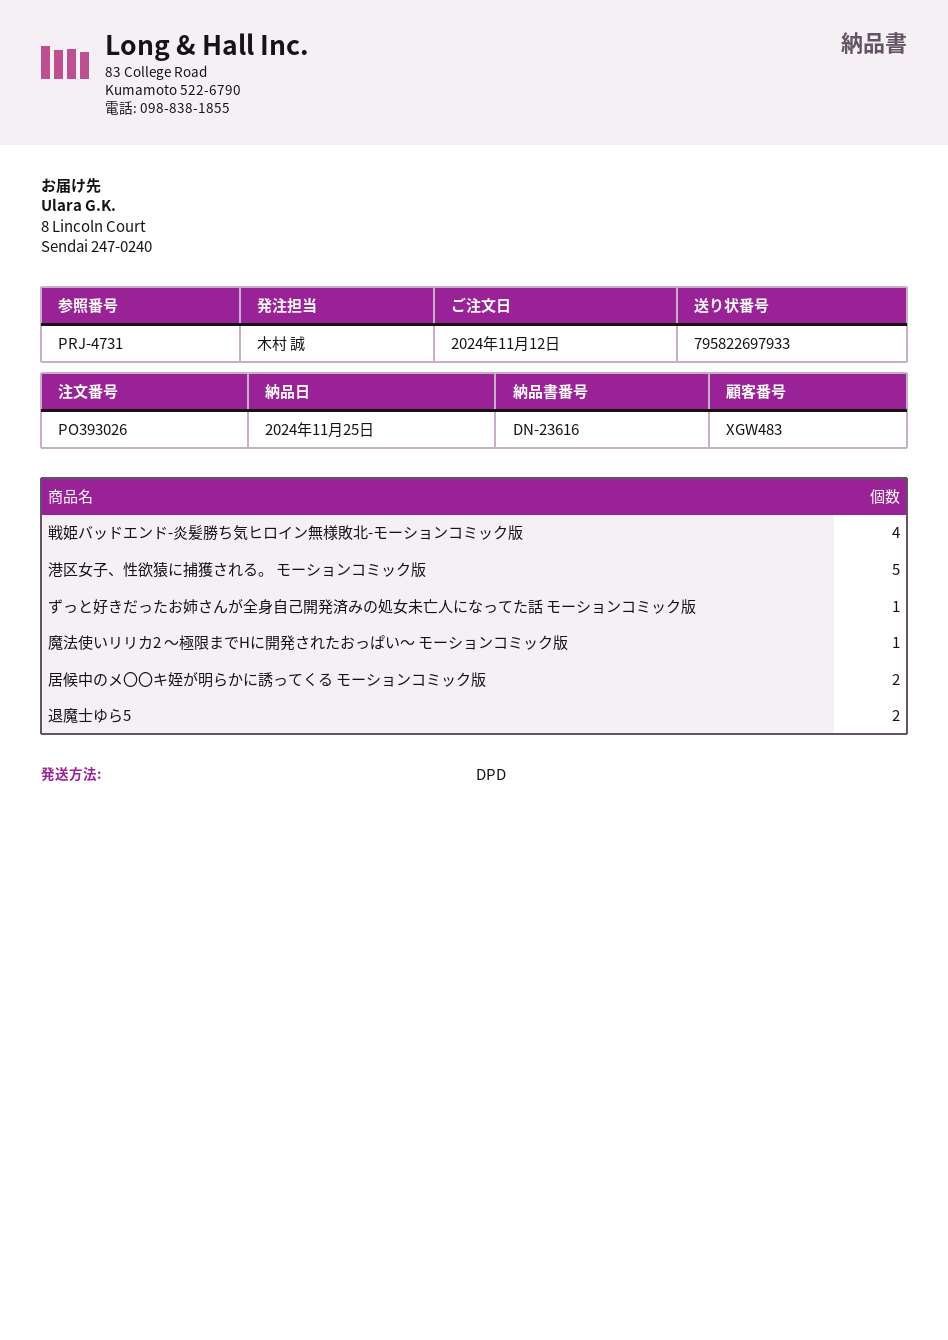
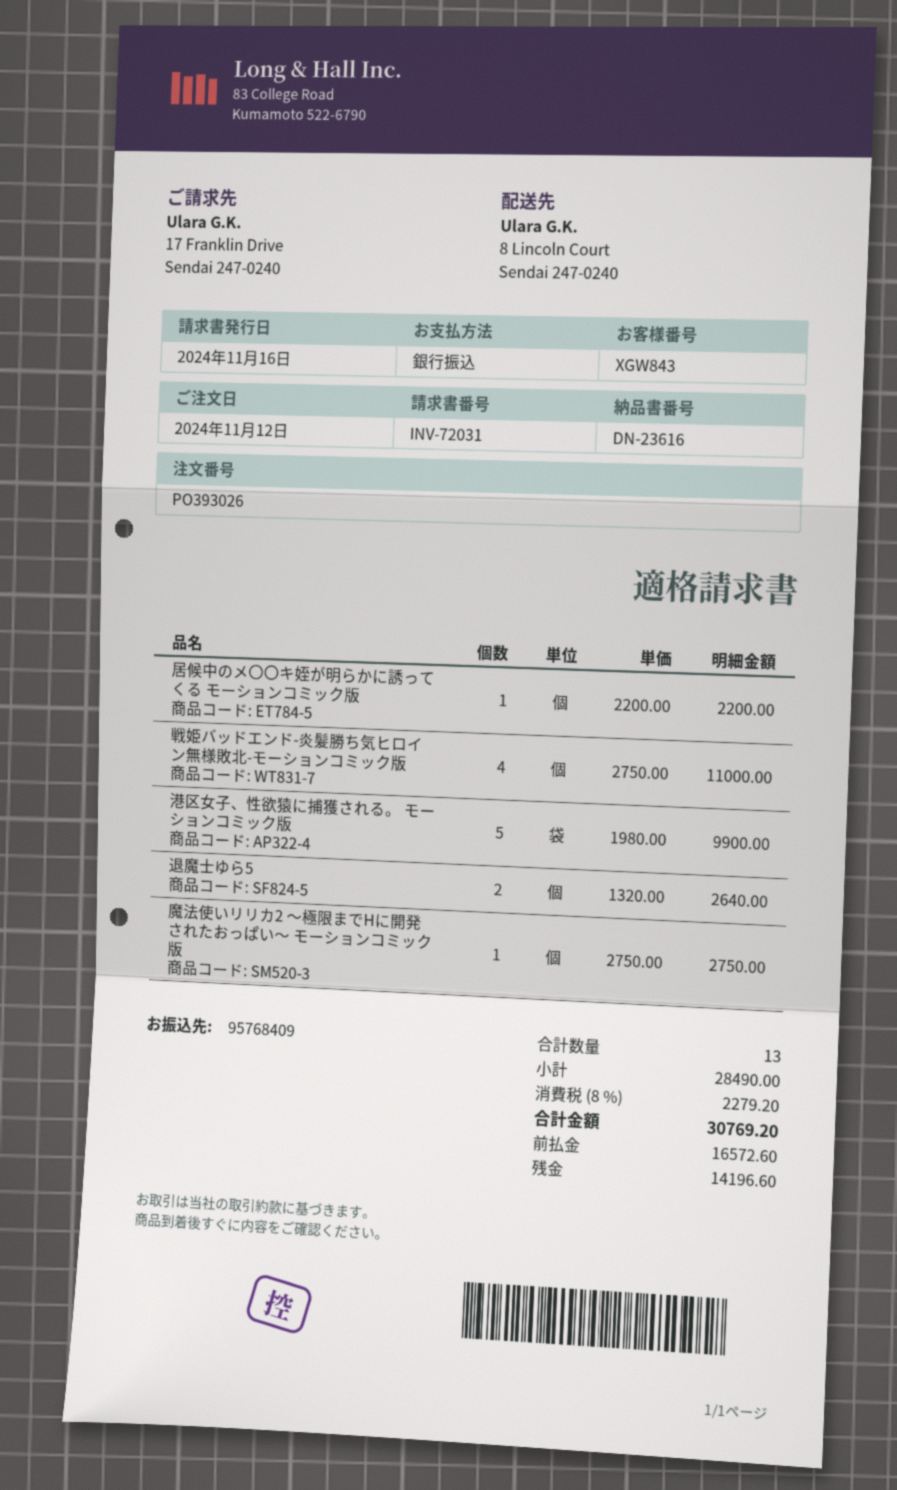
customer number: XGW483 -> XGW843
ずっと好きだったお姉さんが全身自己開発済みの処女未亡人になってた話 モーションコミック版: 1 -> none
居候中のメ〇〇キ姪が明らかに誘ってくる モーションコミック版: 2 -> 1

